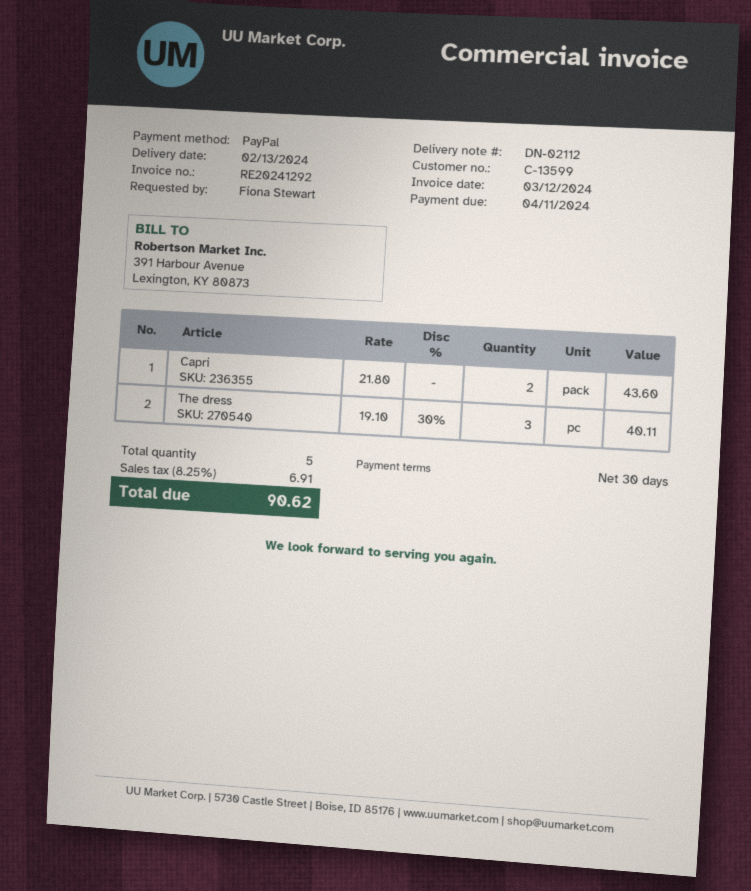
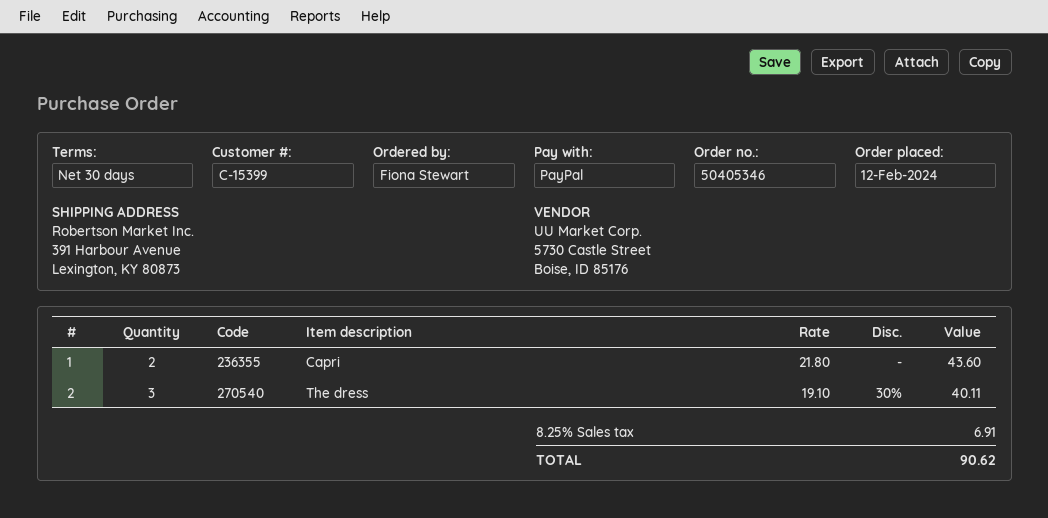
customer number: C-13599 -> C-15399

